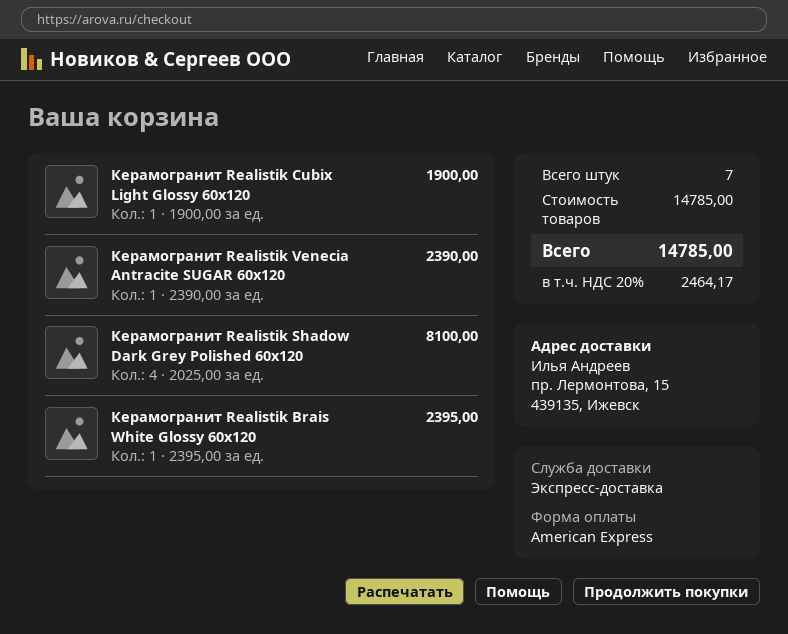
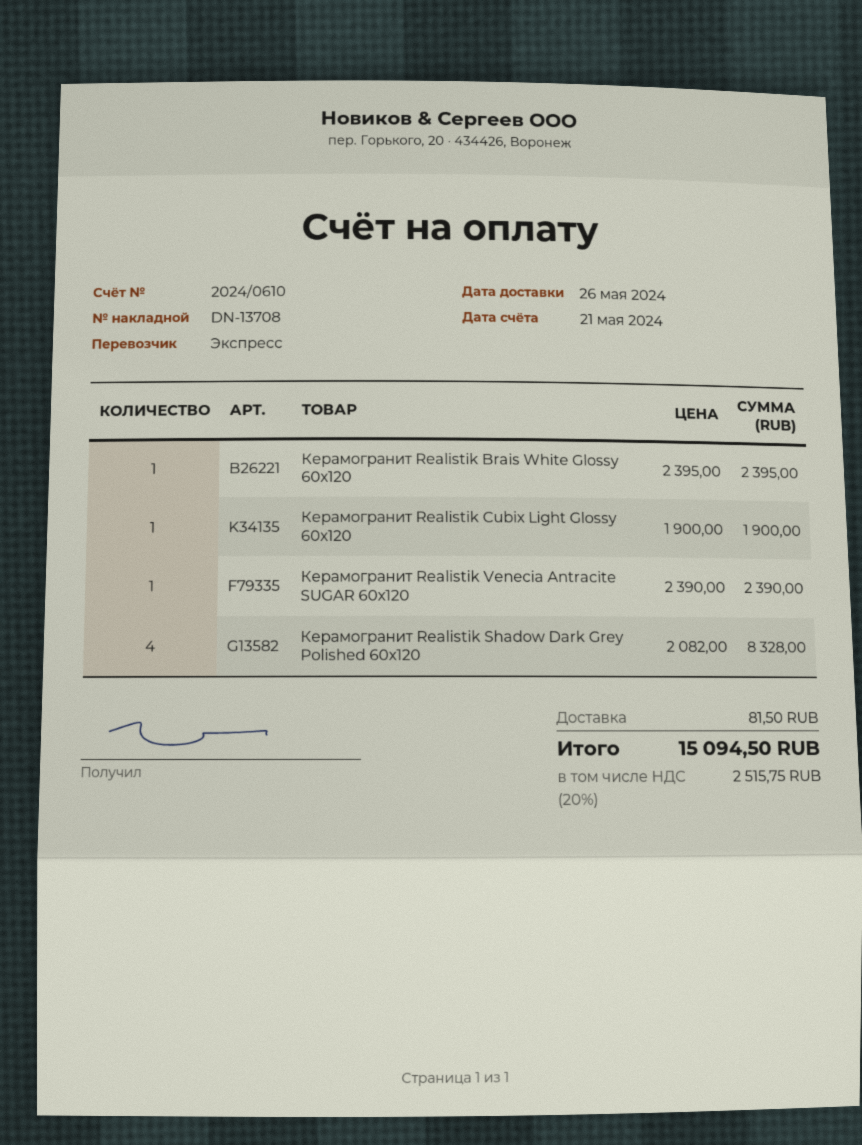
Керамогранит Realistik Shadow Dark Grey Polished 60x120: 4 x 2025.00 = 8100.00 -> 4 x 2082.00 = 8328.00
shipping: none -> 81.50
tax: 20% = 2464.17 -> 20% = 2515.75
total: 14785.00 -> 15094.50

